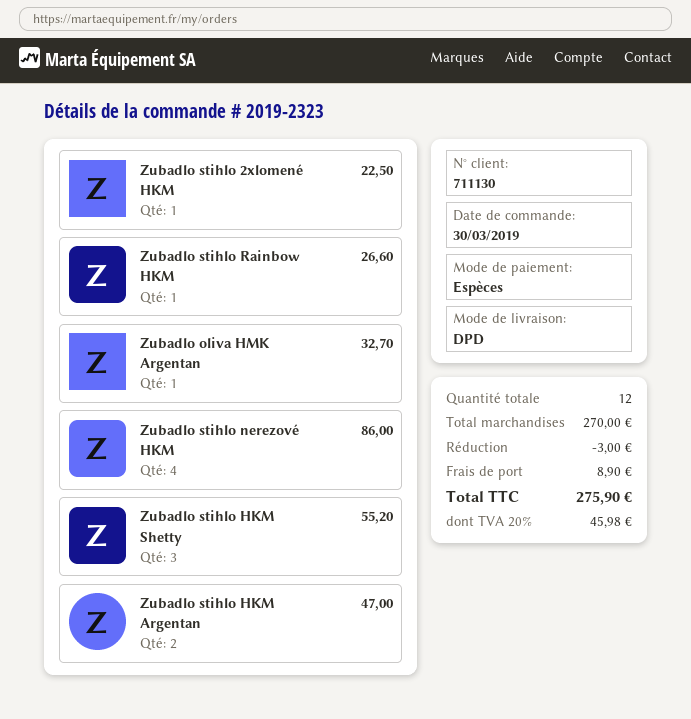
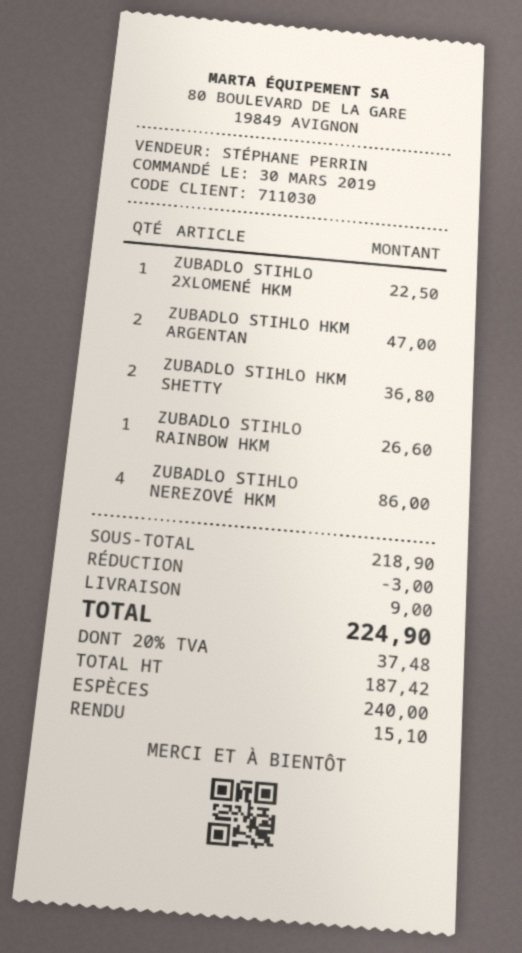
customer number: 711130 -> 711030
Zubadlo oliva HMK Argentan: 1 for 32.70 -> none
Zubadlo stihlo HKM Shetty: 3 for 55.20 -> 2 for 36.80
subtotal: 270.00 -> 218.90
shipping: 8.90 -> 9.00
tax: 20% = 45.98 -> 20% = 37.48
total: 275.90 -> 224.90

